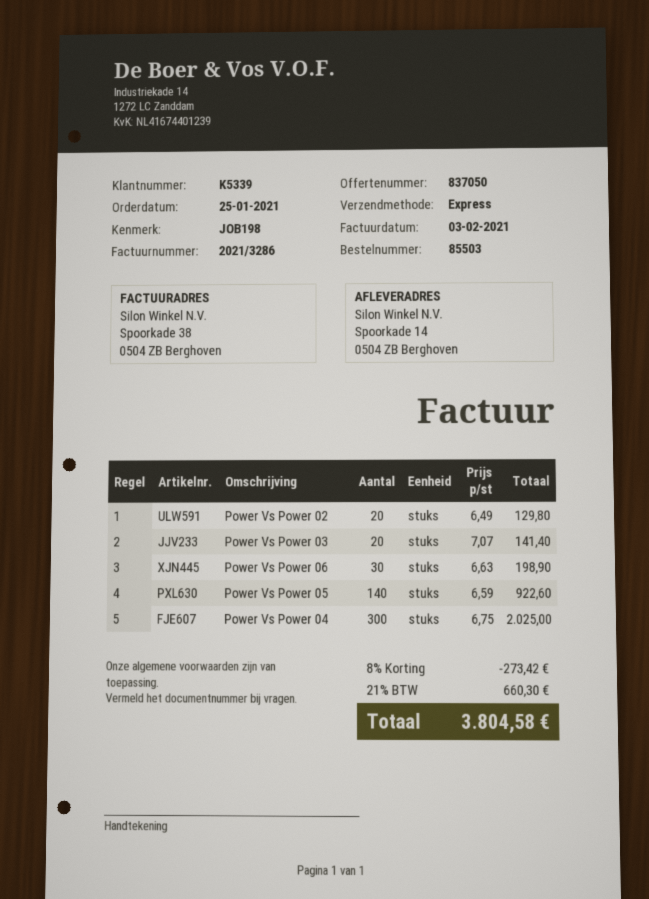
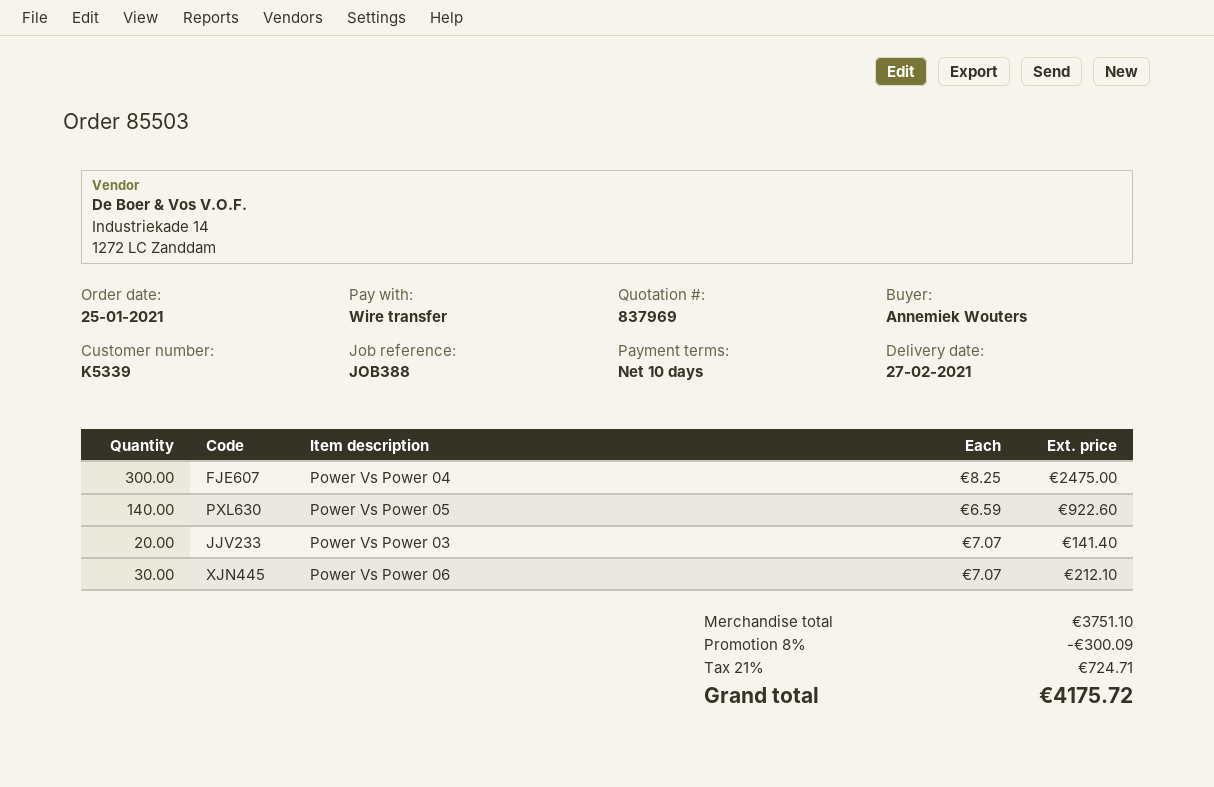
quote number: 837050 -> 837969
reference: JOB198 -> JOB388
Power Vs Power 02: 20 x 6.49 = 129.80 -> none
Power Vs Power 06: 30 x 6.63 = 198.90 -> 30 x 7.07 = 212.10
Power Vs Power 04: 300 x 6.75 = 2025.00 -> 300 x 8.25 = 2475.00
discount: 8% = 273.42 -> 8% = 300.09
tax: 21% = 660.30 -> 21% = 724.71
total: 3804.58 -> 4175.72

